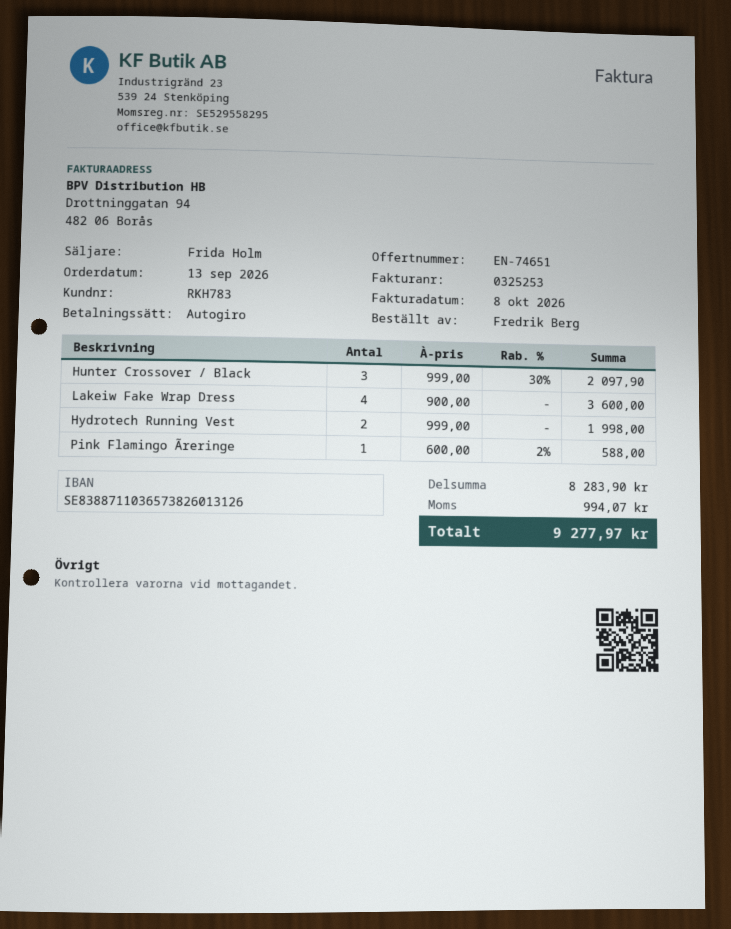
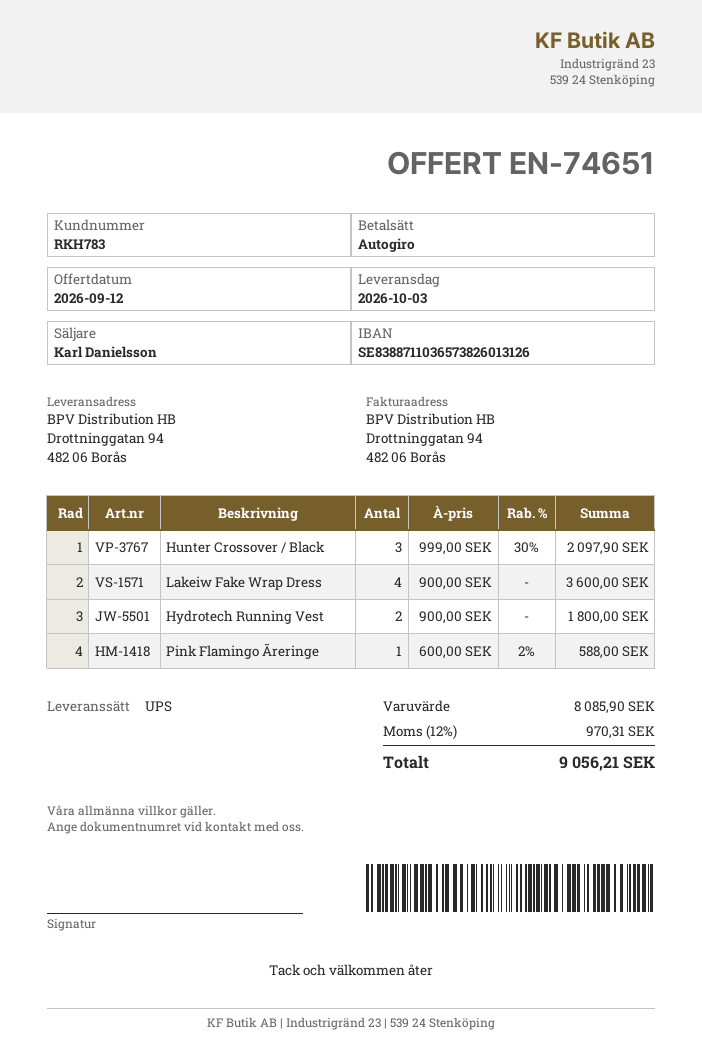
sales rep: Frida Holm -> Karl Danielsson
Hydrotech Running Vest: 2 x 999.00 = 1998.00 -> 2 x 900.00 = 1800.00
subtotal: 8283.90 -> 8085.90
tax: 994.07 -> 970.31
total: 9277.97 -> 9056.21

